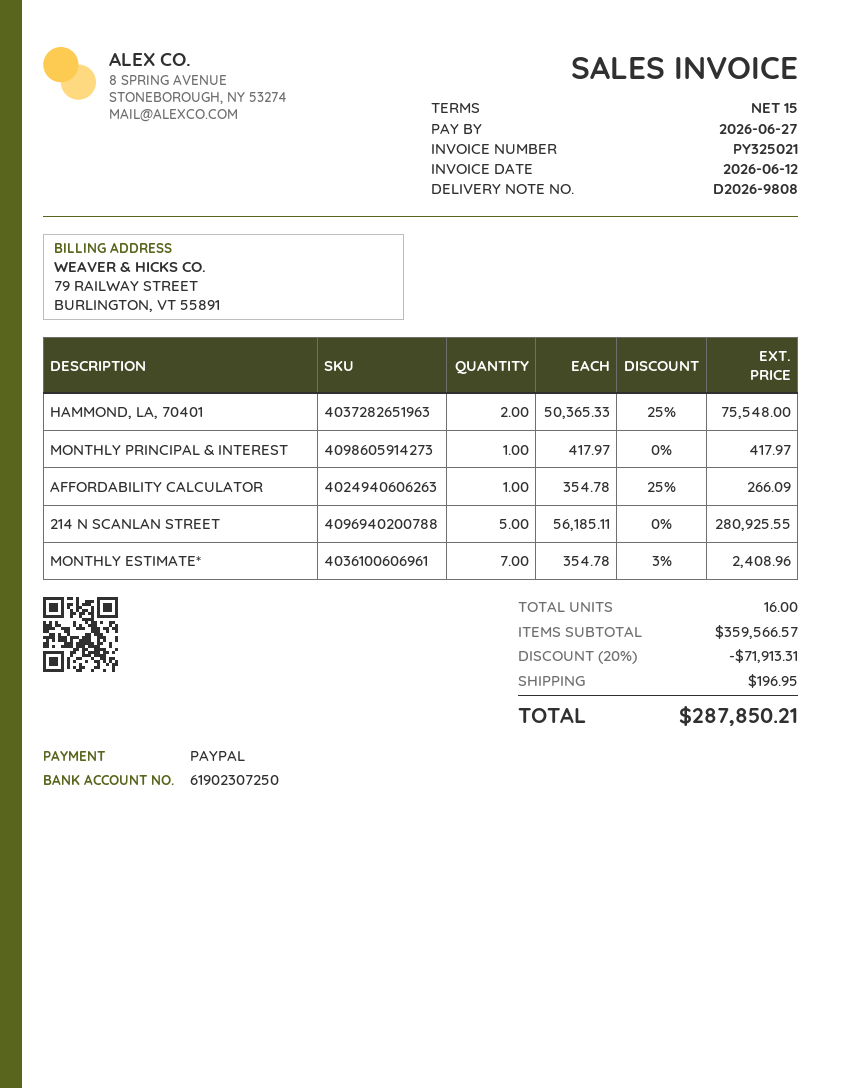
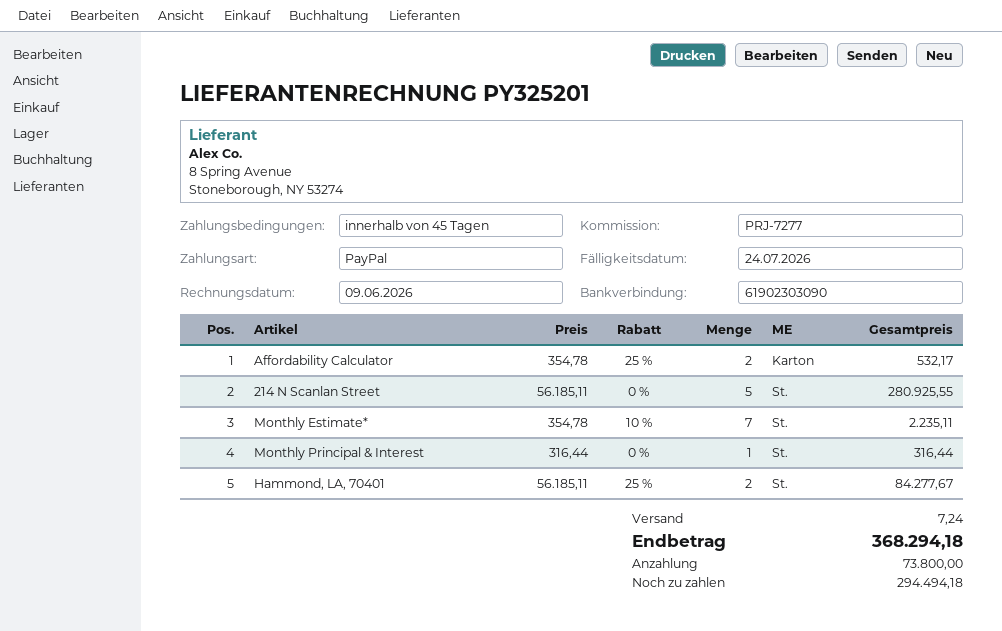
invoice number: PY325021 -> PY325201
invoice date: 2026-06-12 -> 2026-06-09
payment terms: 15 days -> 45 days
due date: 2026-06-27 -> 2026-07-24
bank account: 61902307250 -> 61902303090
HAMMOND, LA, 70401: 2 x 50365.33 - 25% = 75548.00 -> 2 x 56185.11 - 25% = 84277.67
MONTHLY PRINCIPAL & INTEREST: 1 x 417.97 = 417.97 -> 1 x 316.44 = 316.44
AFFORDABILITY CALCULATOR: 1 x 354.78 - 25% = 266.09 -> 2 x 354.78 - 25% = 532.17
MONTHLY ESTIMATE*: 7 x 354.78 - 3% = 2408.96 -> 7 x 354.78 - 10% = 2235.11
discount: 20% = 71913.31 -> none
shipping: 196.95 -> 7.24
total: 287850.21 -> 368294.18

